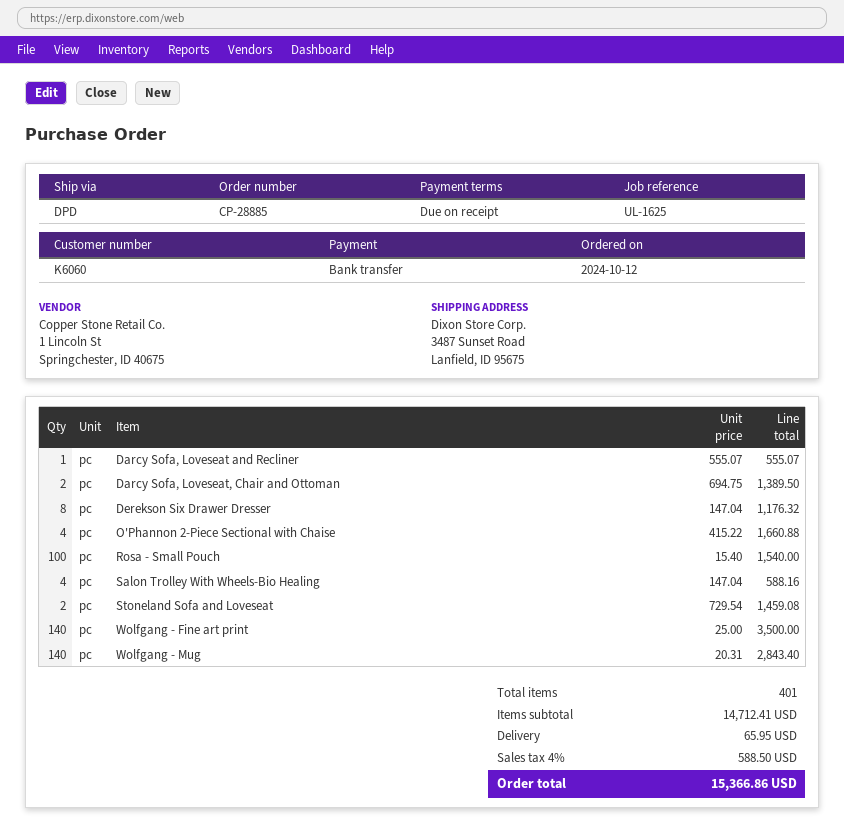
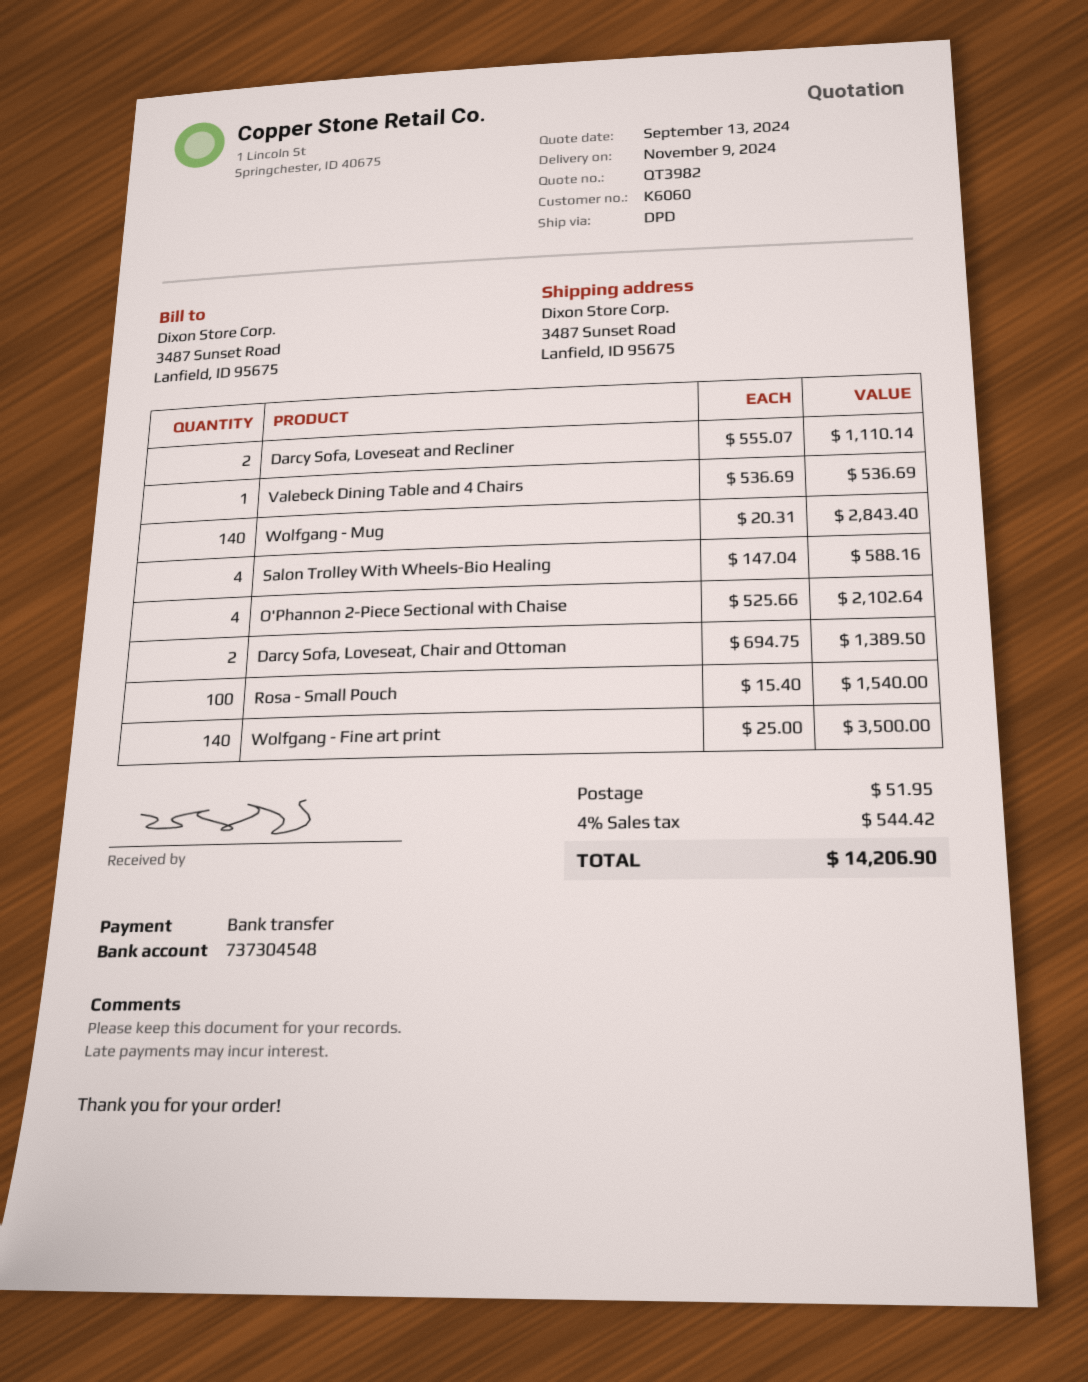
Darcy Sofa, Loveseat and Recliner: 1 x 555.07 = 555.07 -> 2 x 555.07 = 1110.14
Derekson Six Drawer Dresser: 8 x 147.04 = 1176.32 -> none
O'Phannon 2-Piece Sectional with Chaise: 4 x 415.22 = 1660.88 -> 4 x 525.66 = 2102.64
Stoneland Sofa and Loveseat: 2 x 729.54 = 1459.08 -> none
Valebeck Dining Table and 4 Chairs: none -> 1 x 536.69 = 536.69
shipping: 65.95 -> 51.95
tax: 4% = 588.50 -> 4% = 544.42
total: 15366.86 -> 14206.90

